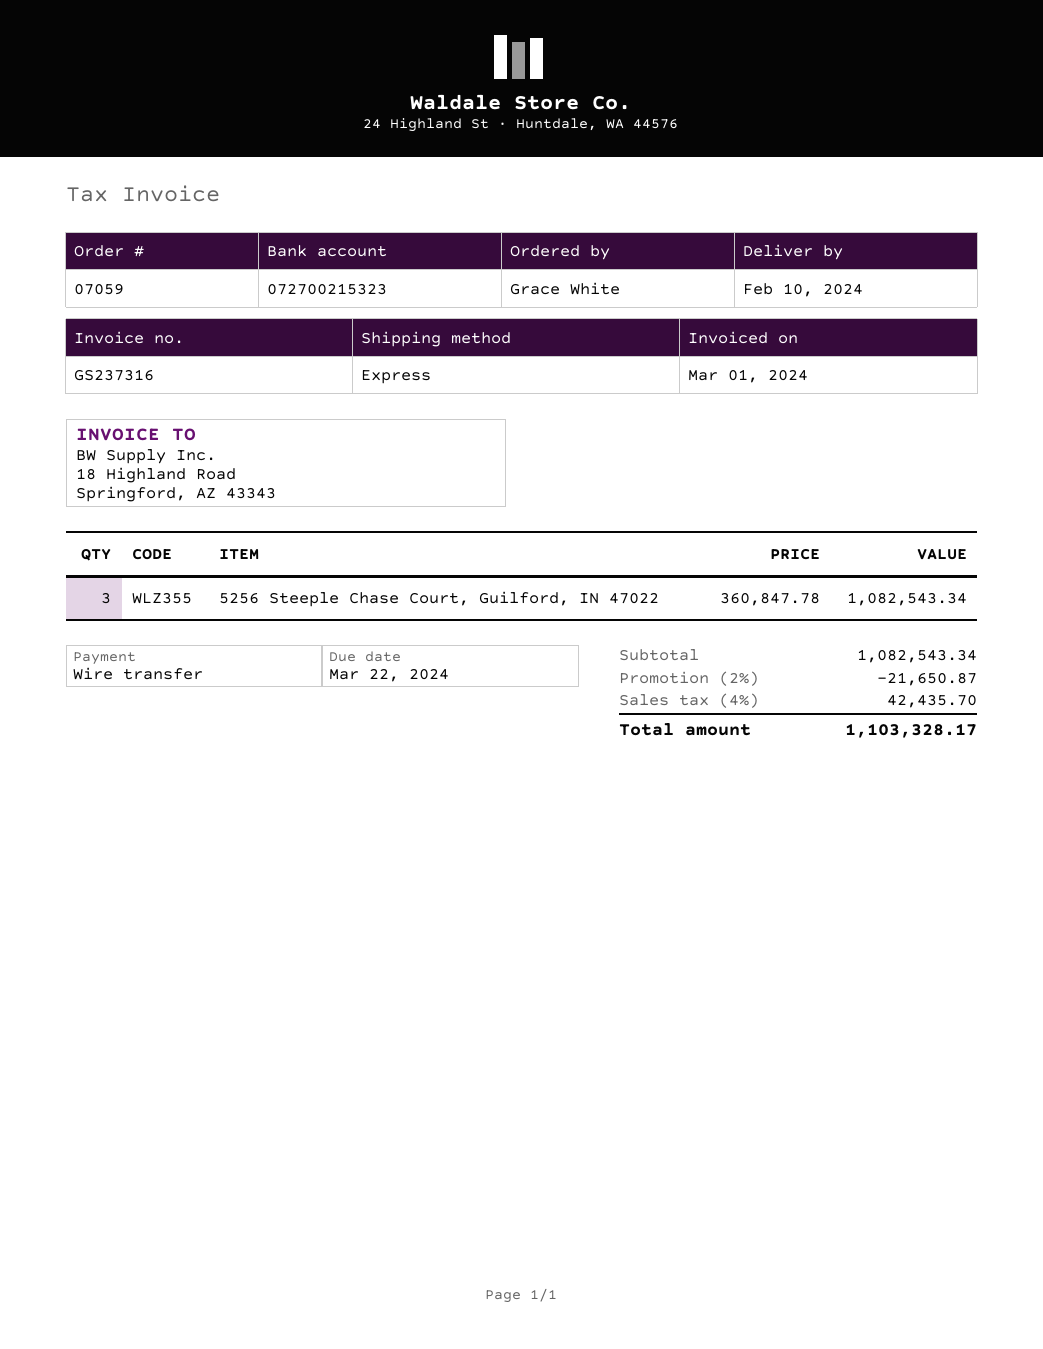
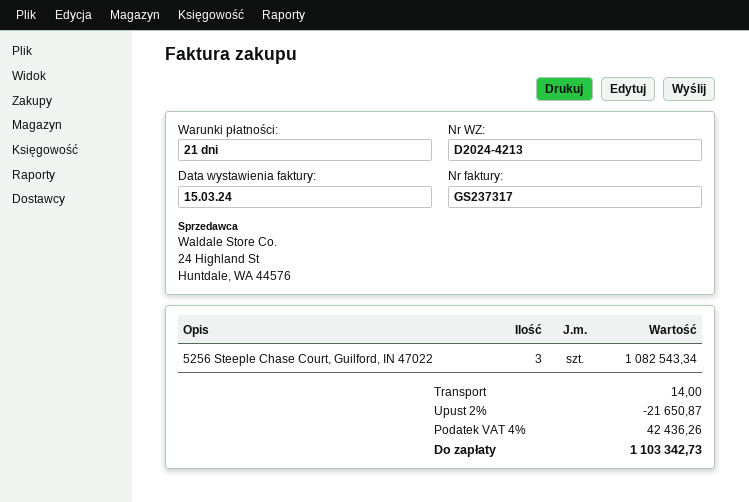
invoice number: GS237316 -> GS237317
invoice date: 2024-03-01 -> 2024-03-15
shipping: none -> 14.00
tax: 4% = 42435.70 -> 4% = 42436.26
total: 1103328.17 -> 1103342.73

